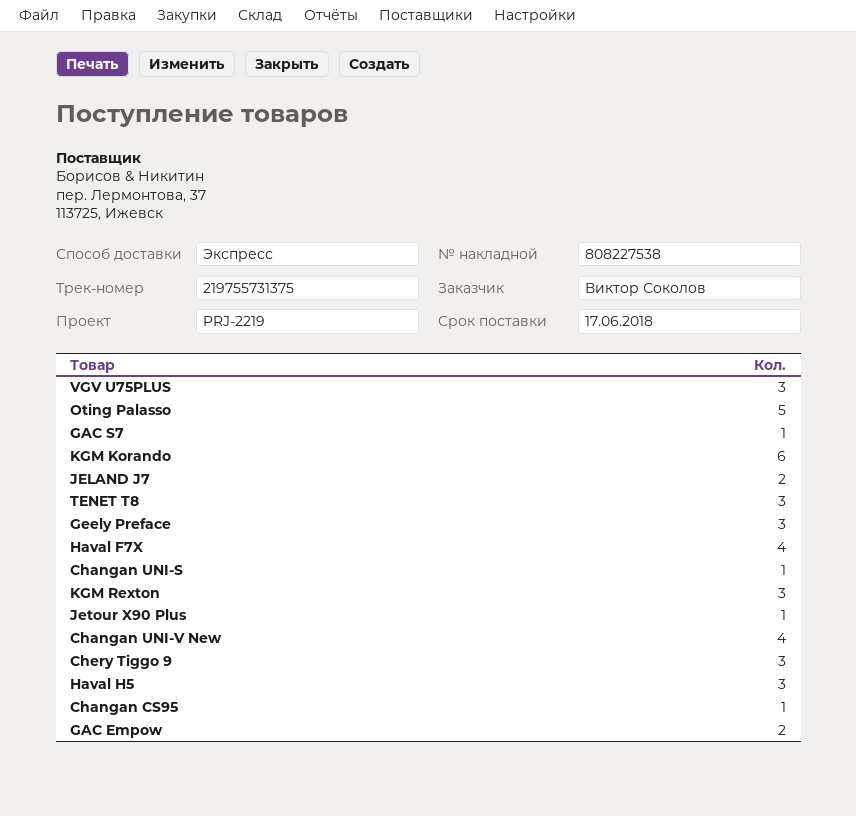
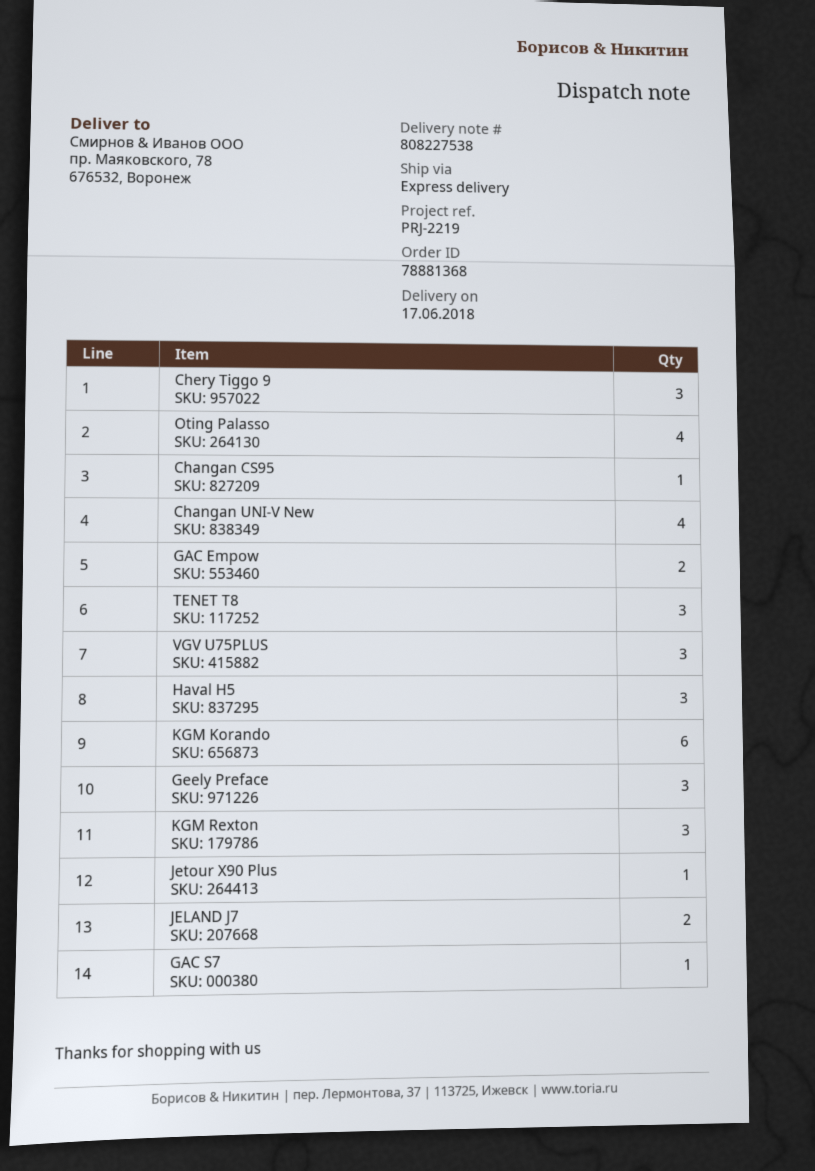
Oting Palasso: 5 -> 4
Haval F7X: 4 -> none
Changan UNI-S: 1 -> none

